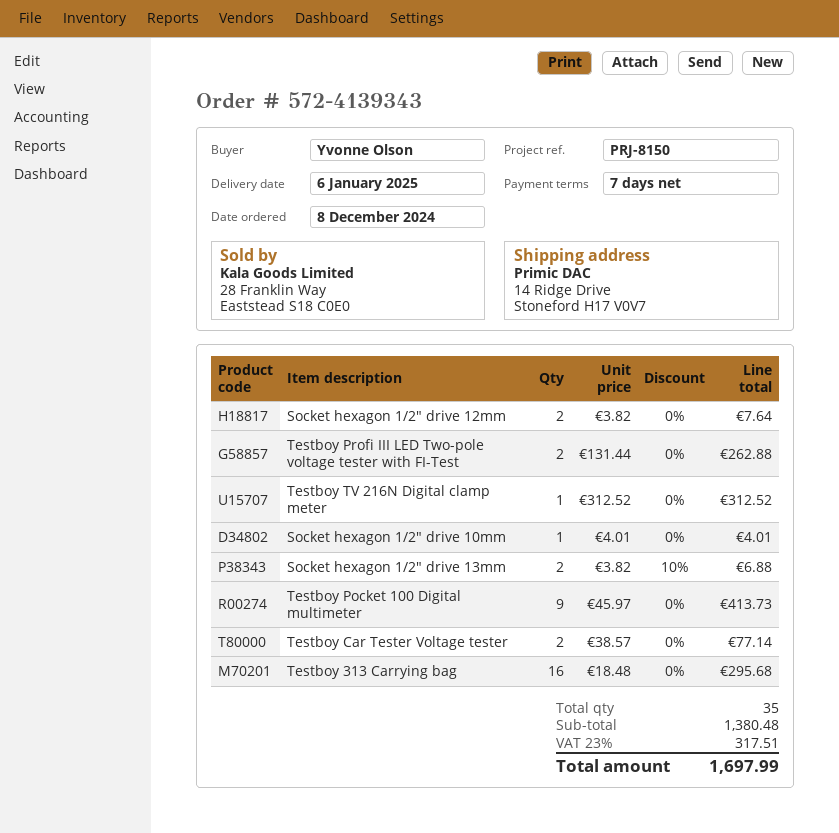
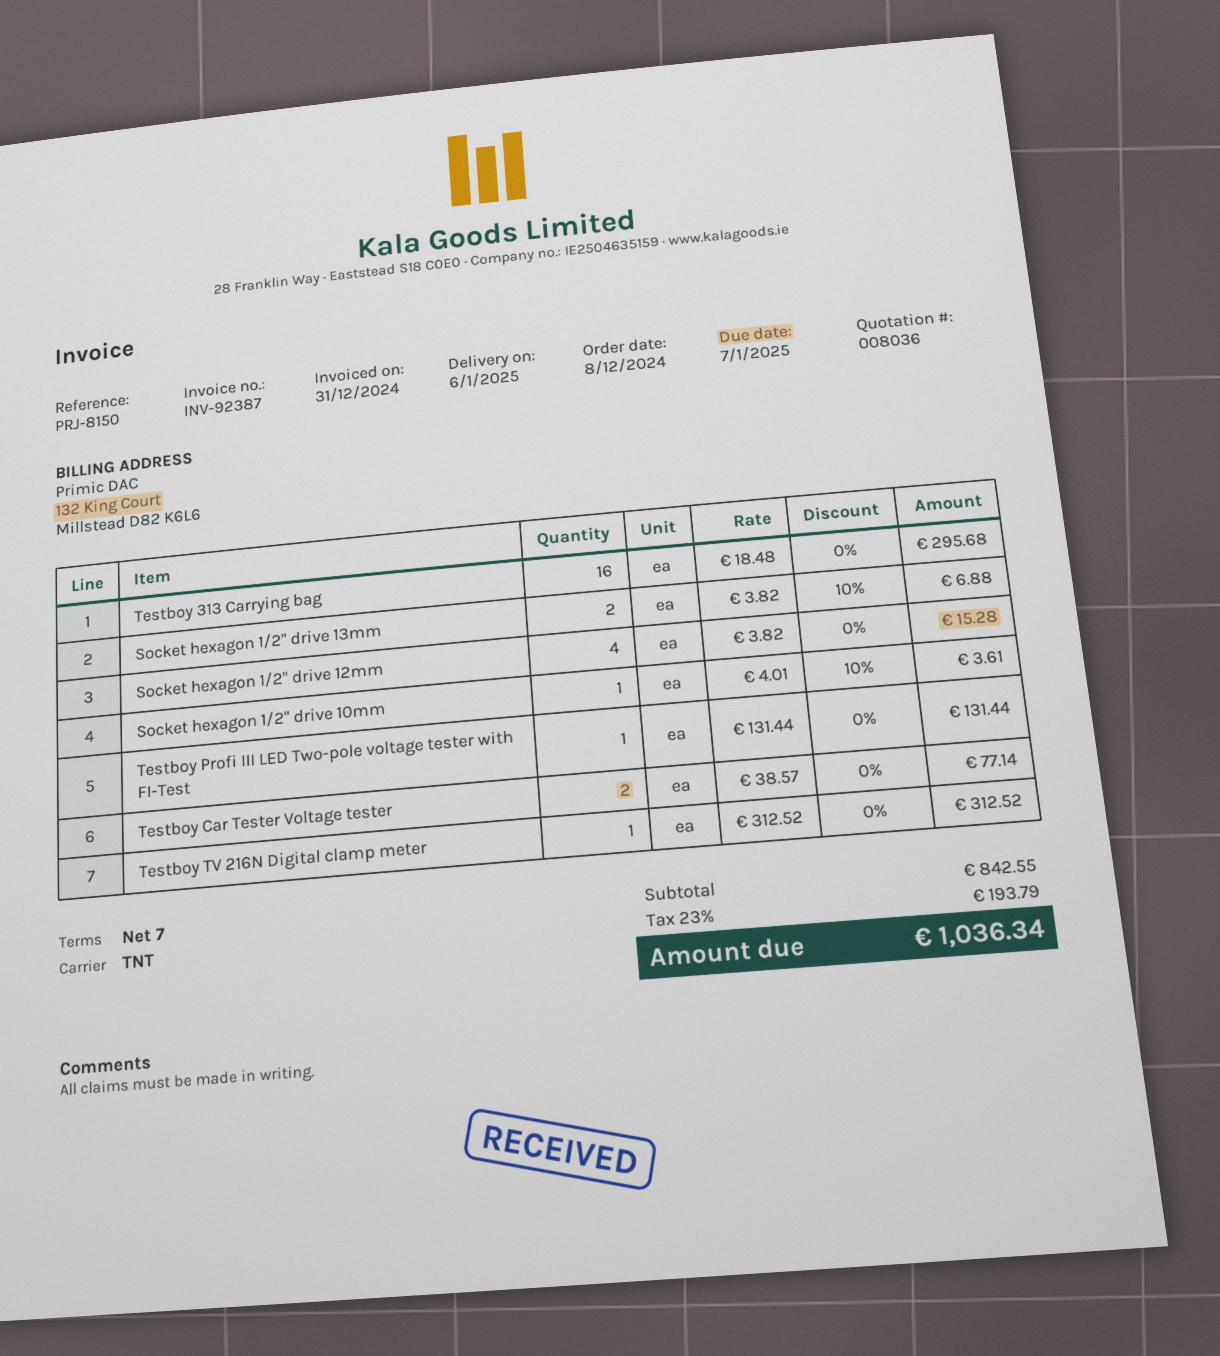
Socket hexagon 1/2" drive 12mm: 2 x 3.82 = 7.64 -> 4 x 3.82 = 15.28
Testboy Profi III LED Two-pole voltage tester with FI-Test: 2 x 131.44 = 262.88 -> 1 x 131.44 = 131.44
Socket hexagon 1/2" drive 10mm: 1 x 4.01 = 4.01 -> 1 x 4.01 - 10% = 3.61
Testboy Pocket 100 Digital multimeter: 9 x 45.97 = 413.73 -> none
subtotal: 1380.48 -> 842.55
tax: 23% = 317.51 -> 23% = 193.79
total: 1697.99 -> 1036.34

